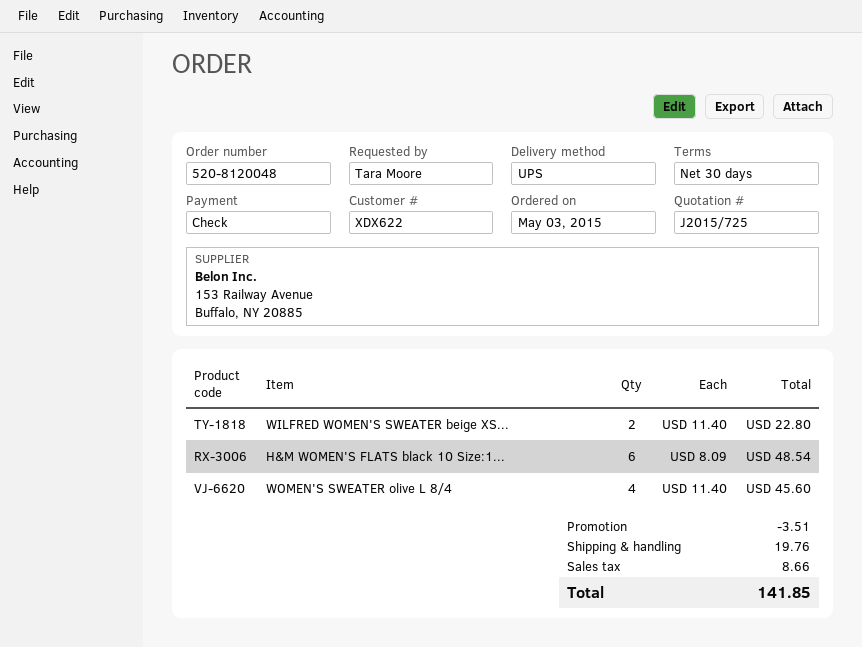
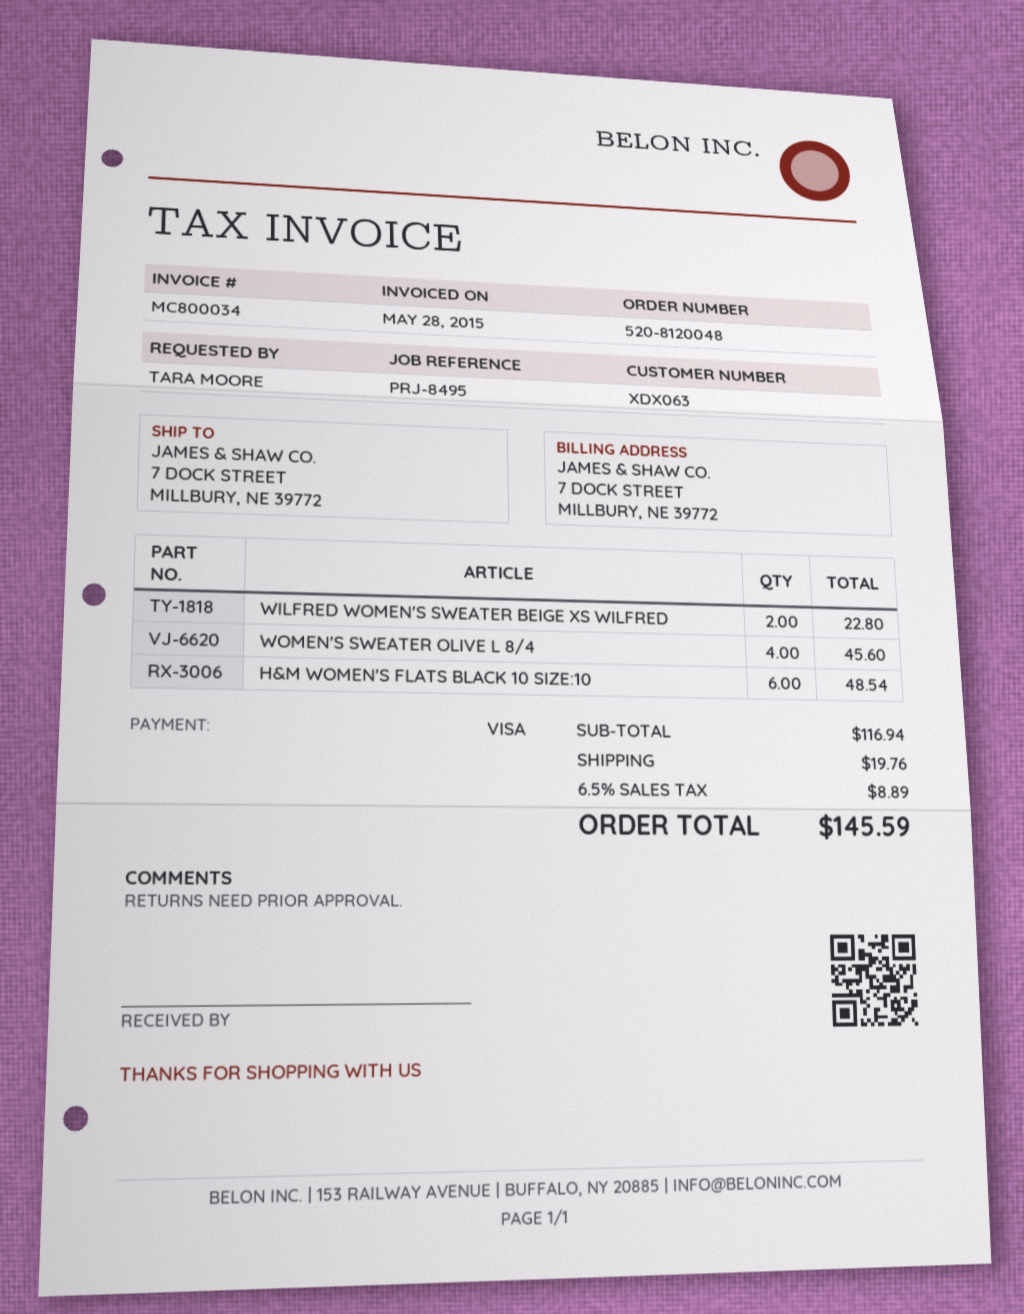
customer number: XDX622 -> XDX063
payment method: cheque -> Visa
discount: 3.51 -> none
tax: 8.66 -> 8.89
total: 141.85 -> 145.59

